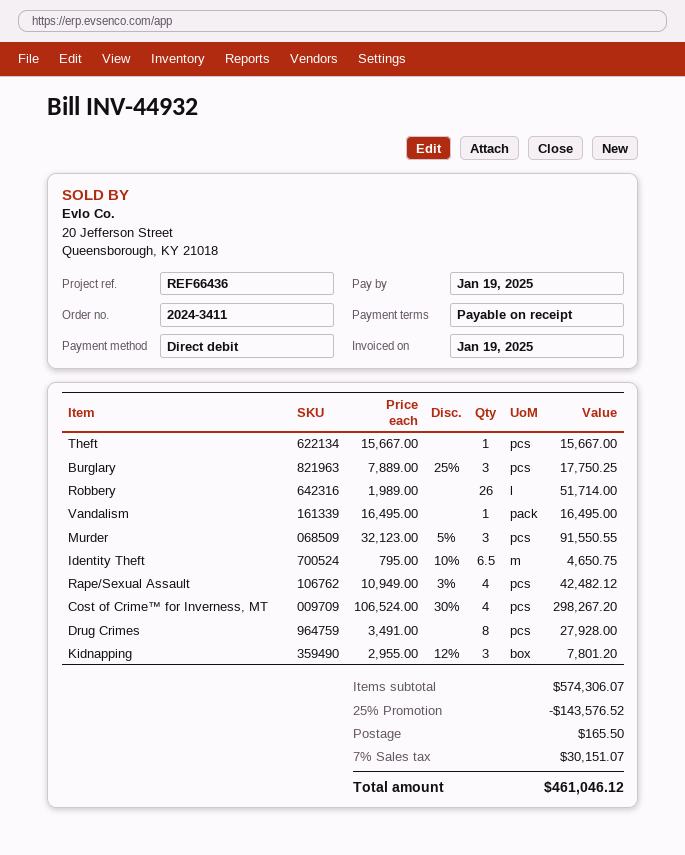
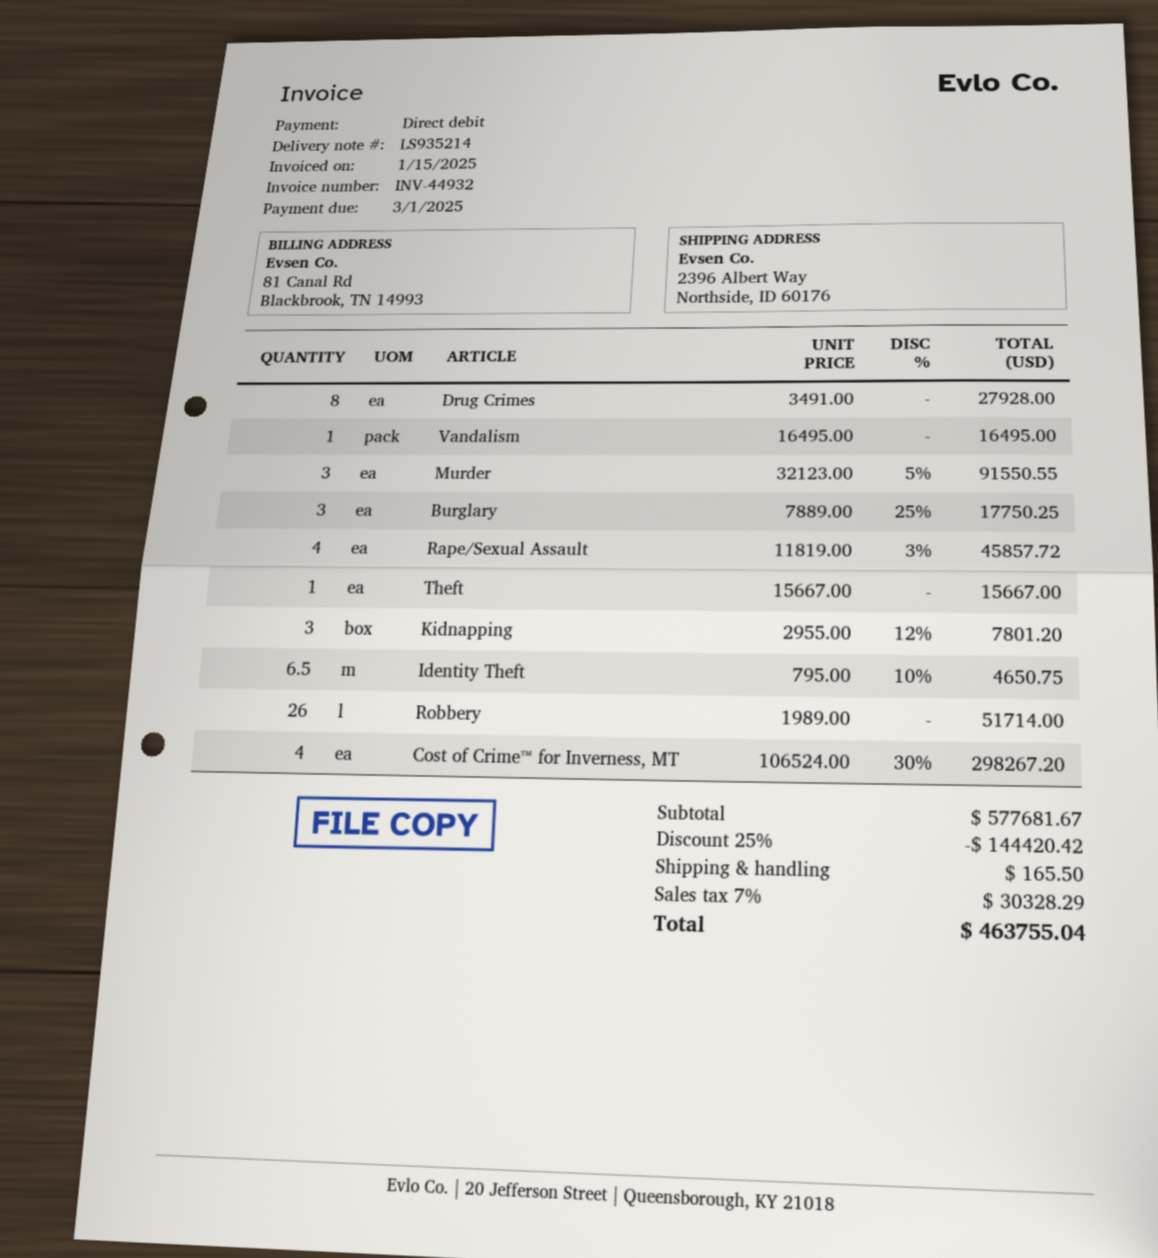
invoice date: 2025-01-19 -> 2025-01-15
due date: 2025-01-19 -> 2025-03-01
Rape/Sexual Assault: 4 x 10949.00 - 3% = 42482.12 -> 4 x 11819.00 - 3% = 45857.72
subtotal: 574306.07 -> 577681.67
discount: 25% = 143576.52 -> 25% = 144420.42
tax: 7% = 30151.07 -> 7% = 30328.29
total: 461046.12 -> 463755.04

